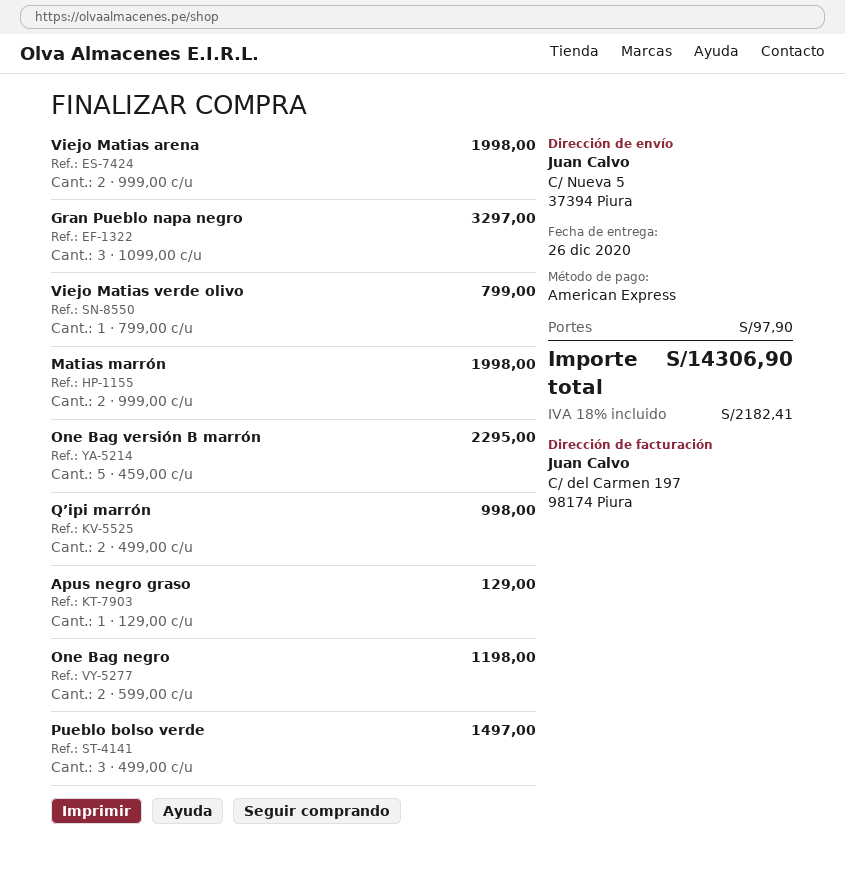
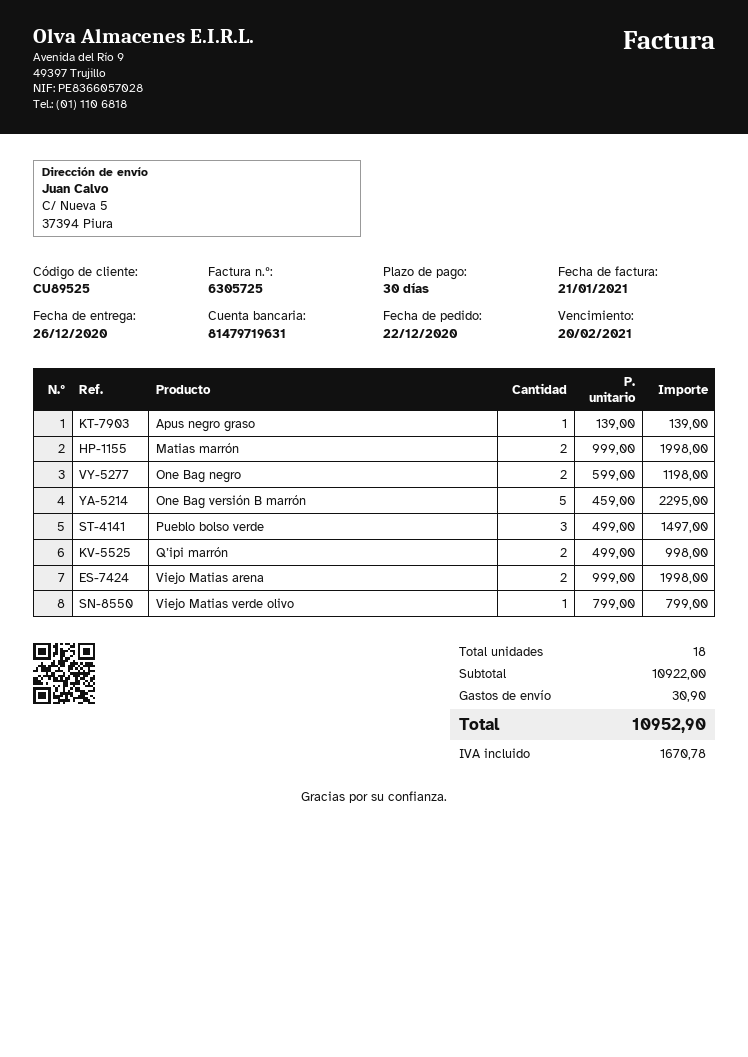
Gran Pueblo napa negro: 3 x 1099.00 = 3297.00 -> none
Apus negro graso: 1 x 129.00 = 129.00 -> 1 x 139.00 = 139.00
shipping: 97.90 -> 30.90
tax: 2182.41 -> 1670.78
total: 14306.90 -> 10952.90

